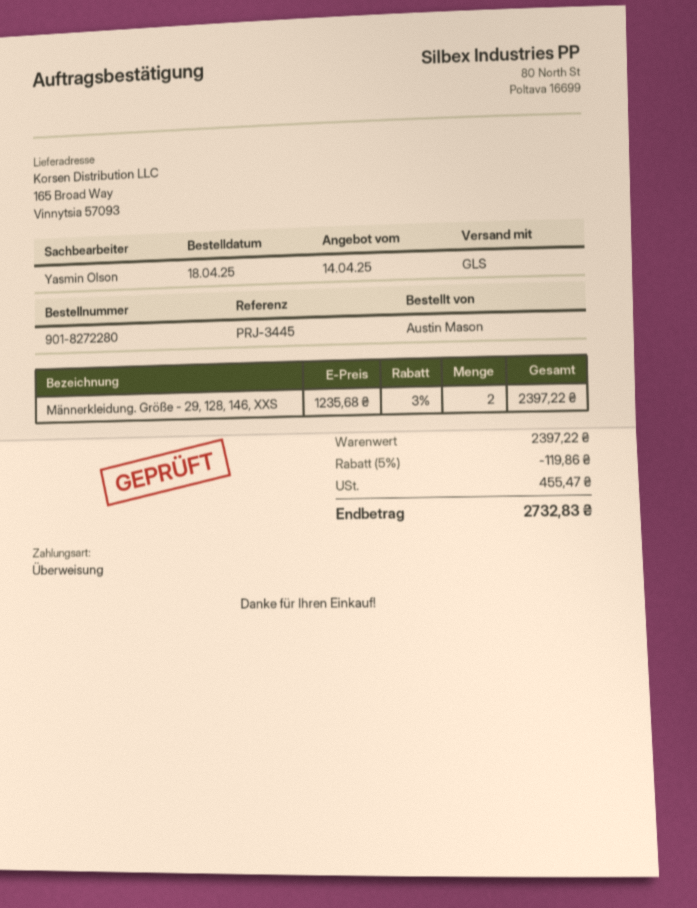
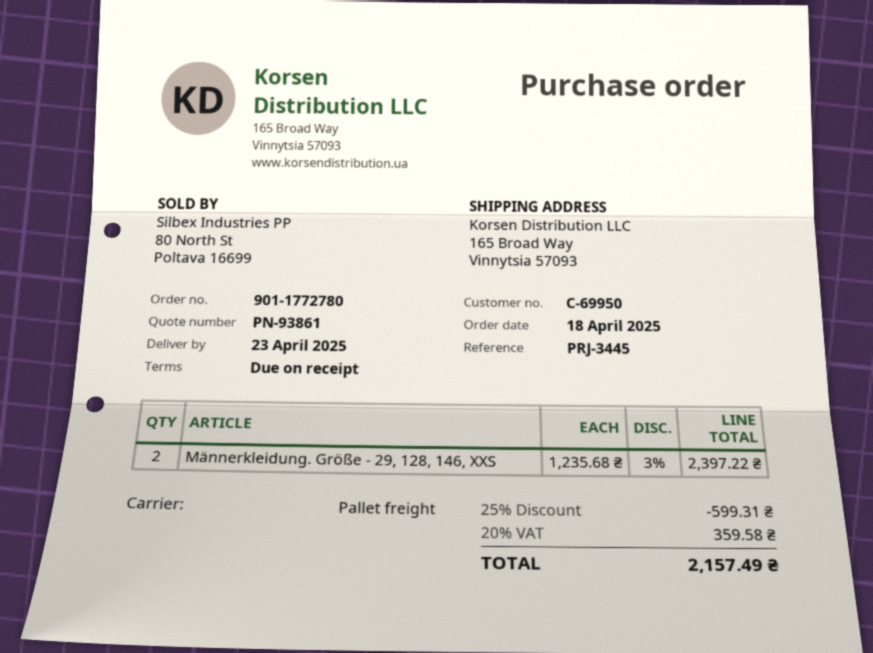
order number: 901-8272280 -> 901-1772780
shipping method: GLS -> pallet freight
discount: 5% = 119.86 -> 25% = 599.31
tax: 455.47 -> 359.58
total: 2732.83 -> 2157.49

